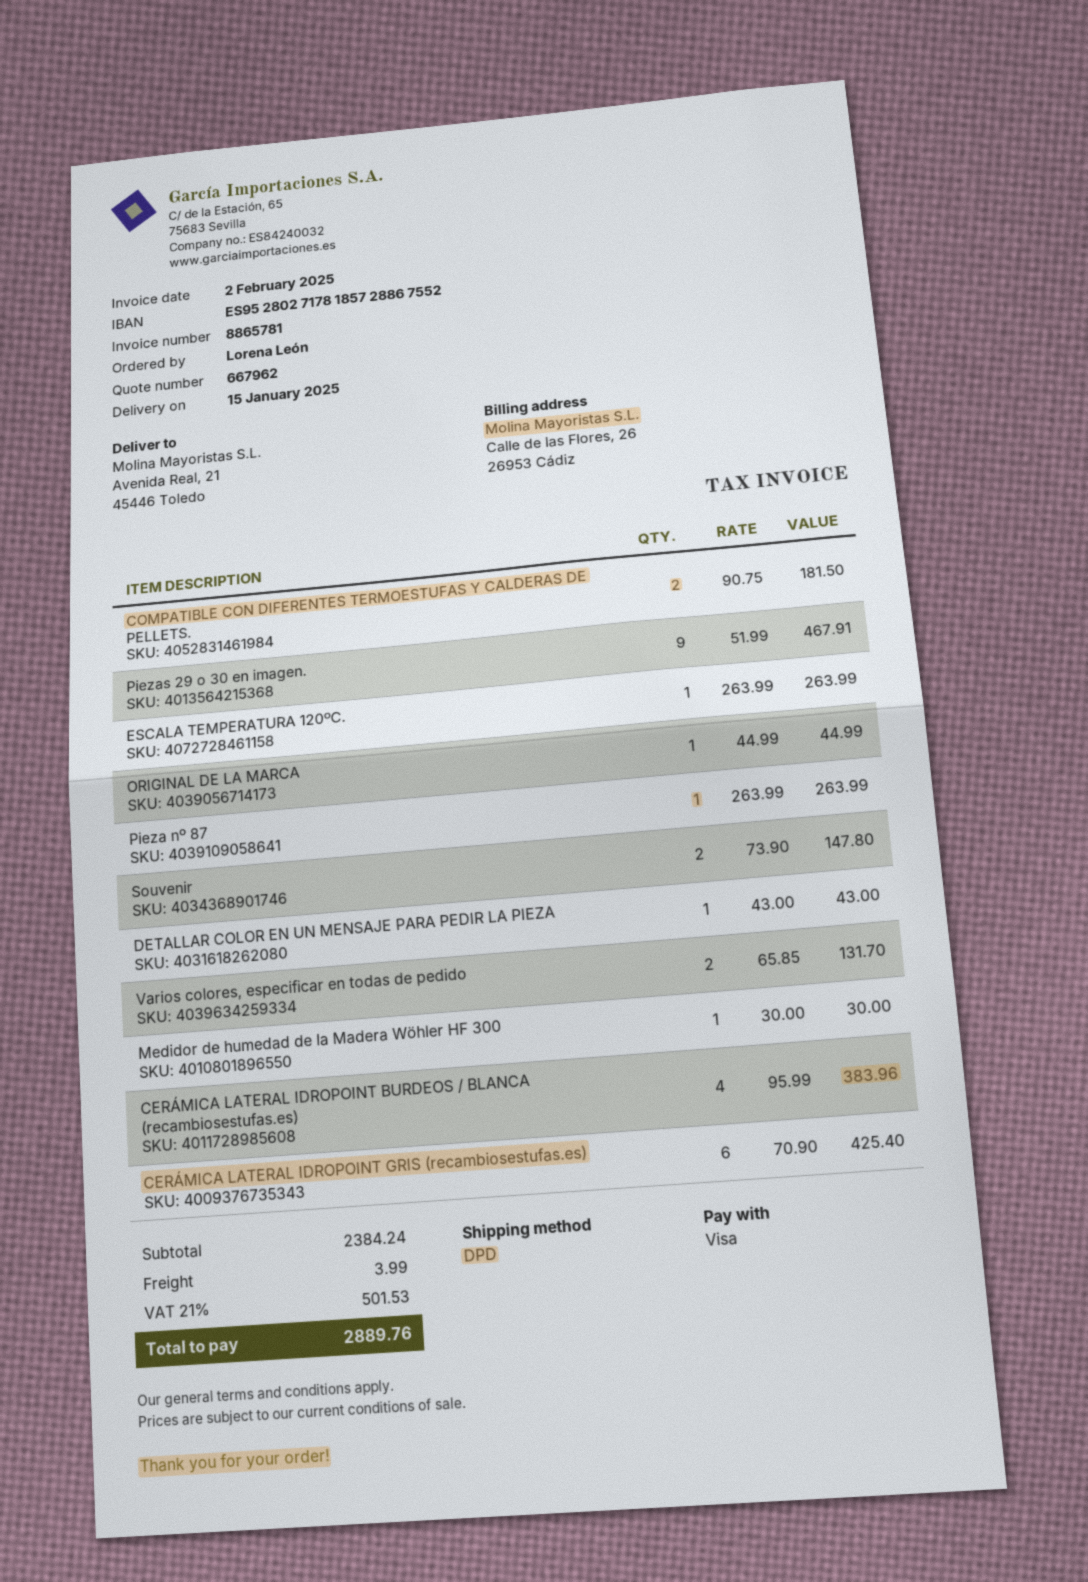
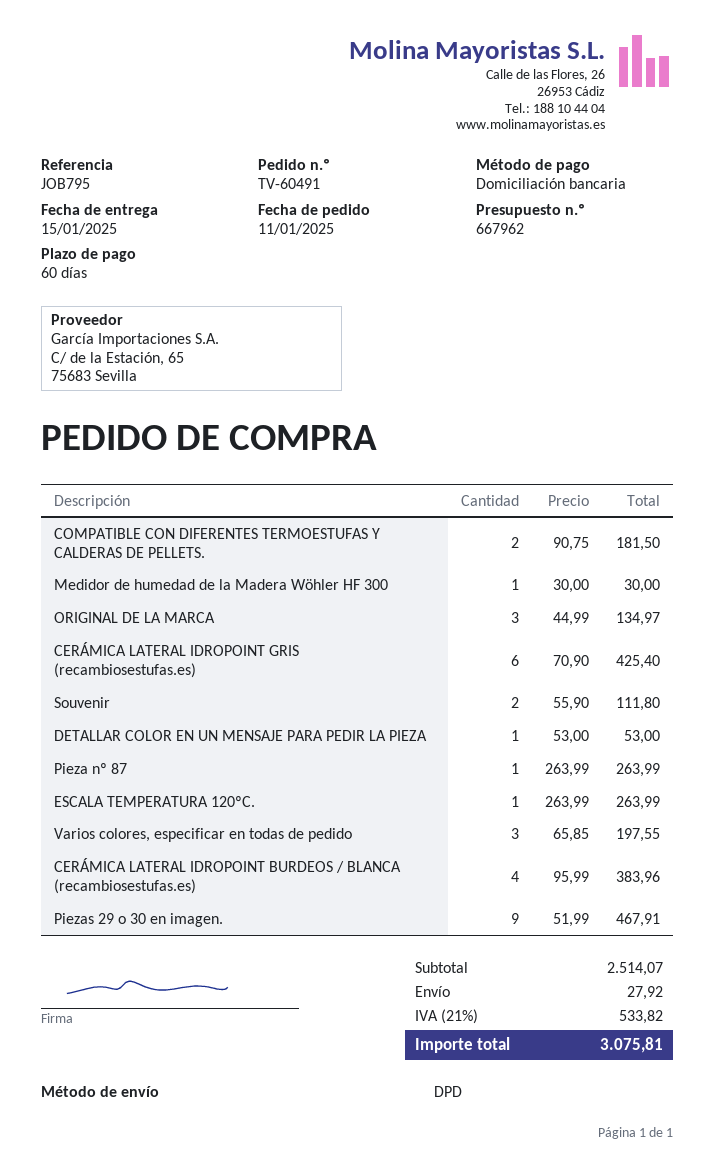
payment method: Visa -> direct debit
ORIGINAL DE LA MARCA: 1 x 44.99 = 44.99 -> 3 x 44.99 = 134.97
Souvenir: 2 x 73.90 = 147.80 -> 2 x 55.90 = 111.80
DETALLAR COLOR EN UN MENSAJE PARA PEDIR LA PIEZA: 1 x 43.00 = 43.00 -> 1 x 53.00 = 53.00
Varios colores, especificar en todas de pedido: 2 x 65.85 = 131.70 -> 3 x 65.85 = 197.55
subtotal: 2384.24 -> 2514.07
shipping: 3.99 -> 27.92
tax: 21% = 501.53 -> 21% = 533.82
total: 2889.76 -> 3075.81

